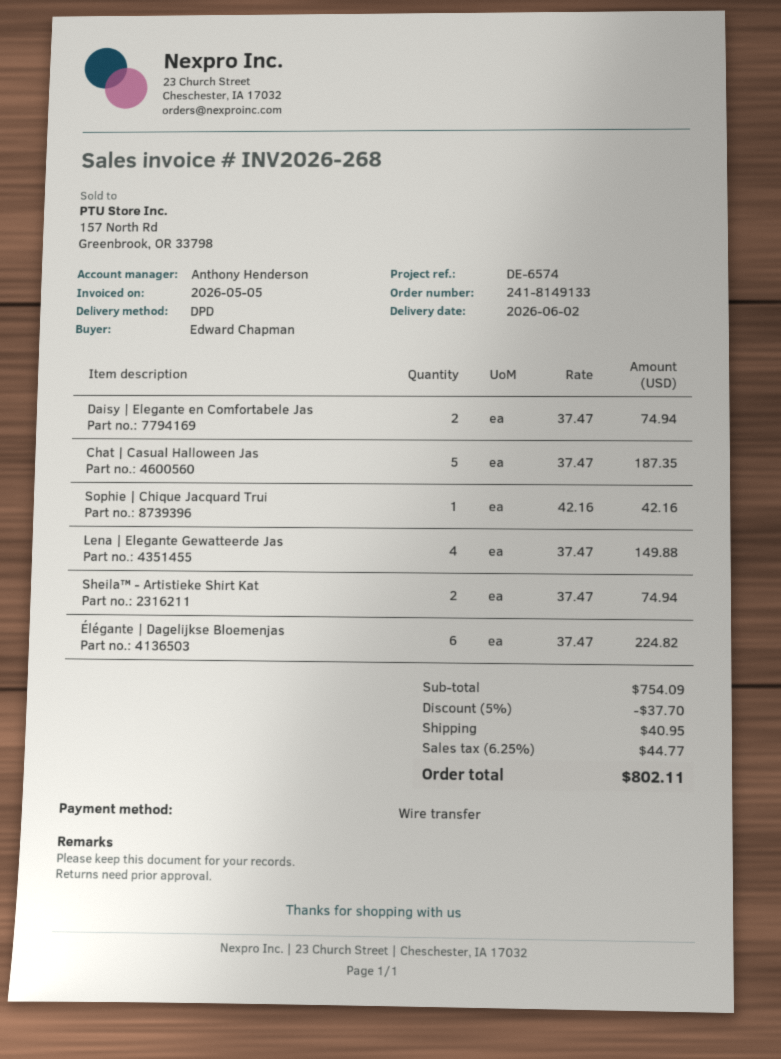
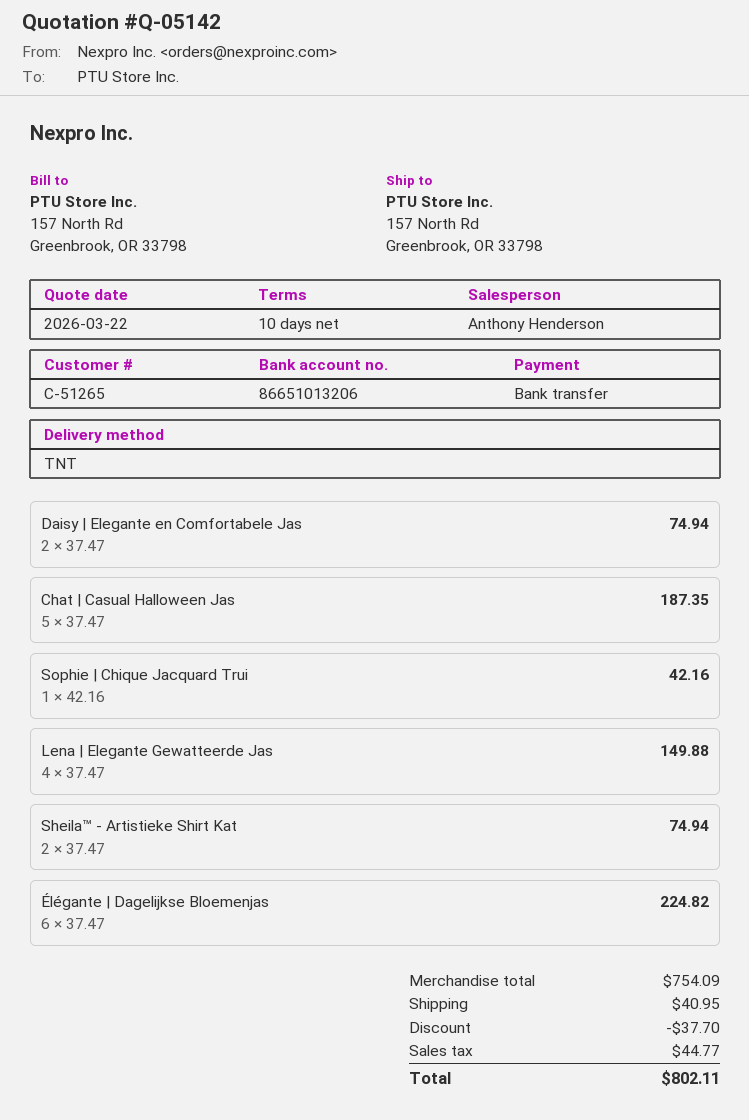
shipping method: DPD -> TNT

